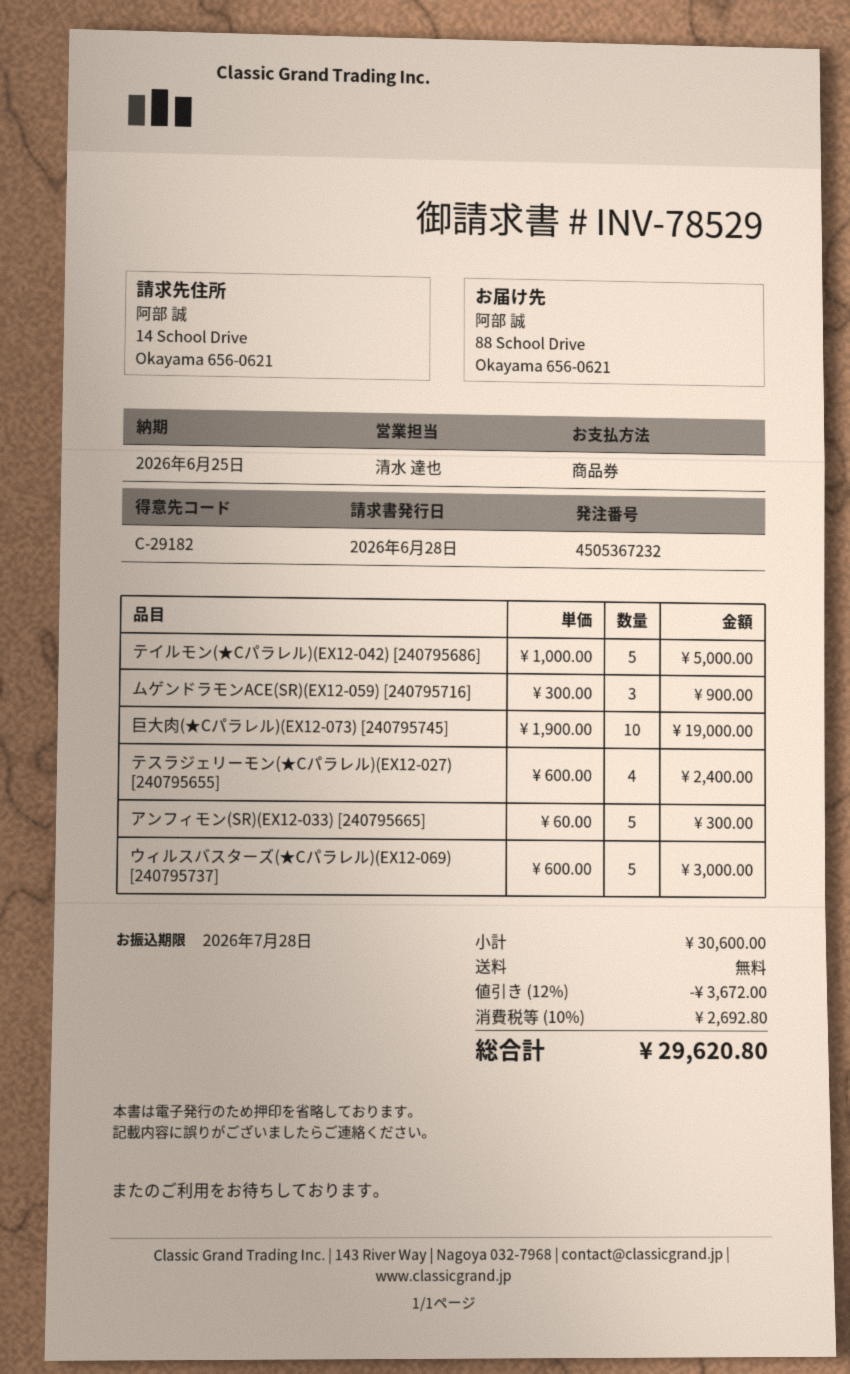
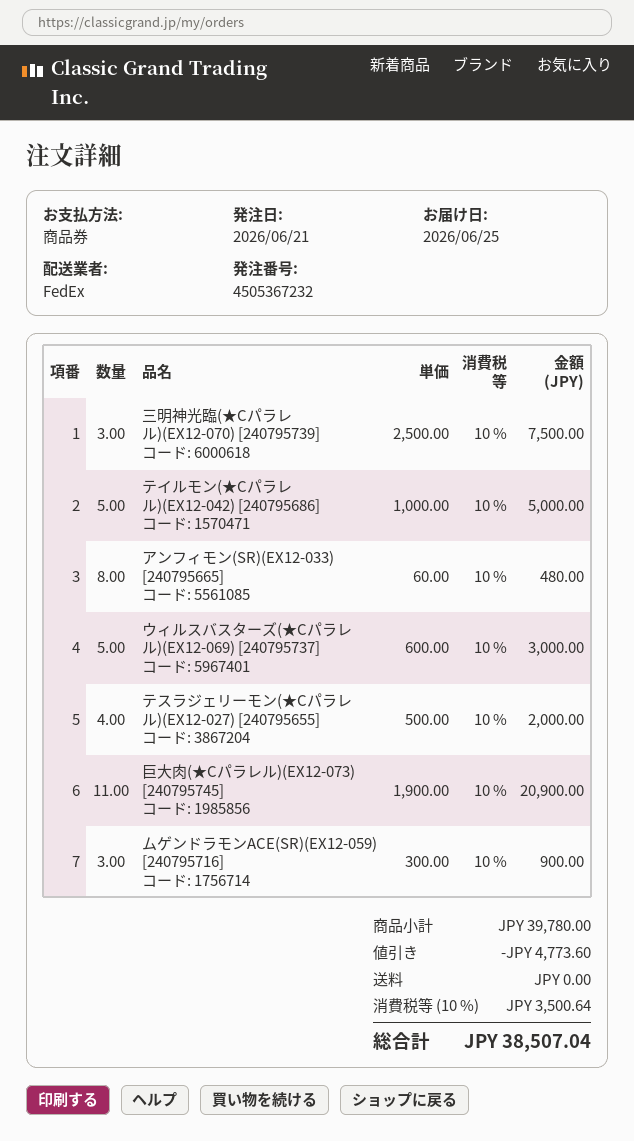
巨大肉(★Cパラレル)(EX12-073) [240795745]: 10 x 1900.00 = 19000.00 -> 11 x 1900.00 = 20900.00
テスラジェリーモン(★Cパラレル)(EX12-027) [240795655]: 4 x 600.00 = 2400.00 -> 4 x 500.00 = 2000.00
アンフィモン(SR)(EX12-033) [240795665]: 5 x 60.00 = 300.00 -> 8 x 60.00 = 480.00
三明神光臨(★Cパラレル)(EX12-070) [240795739]: none -> 3 x 2500.00 = 7500.00
subtotal: 30600.00 -> 39780.00
discount: 3672.00 -> 4773.60
tax: 10% = 2692.80 -> 10% = 3500.64
total: 29620.80 -> 38507.04

